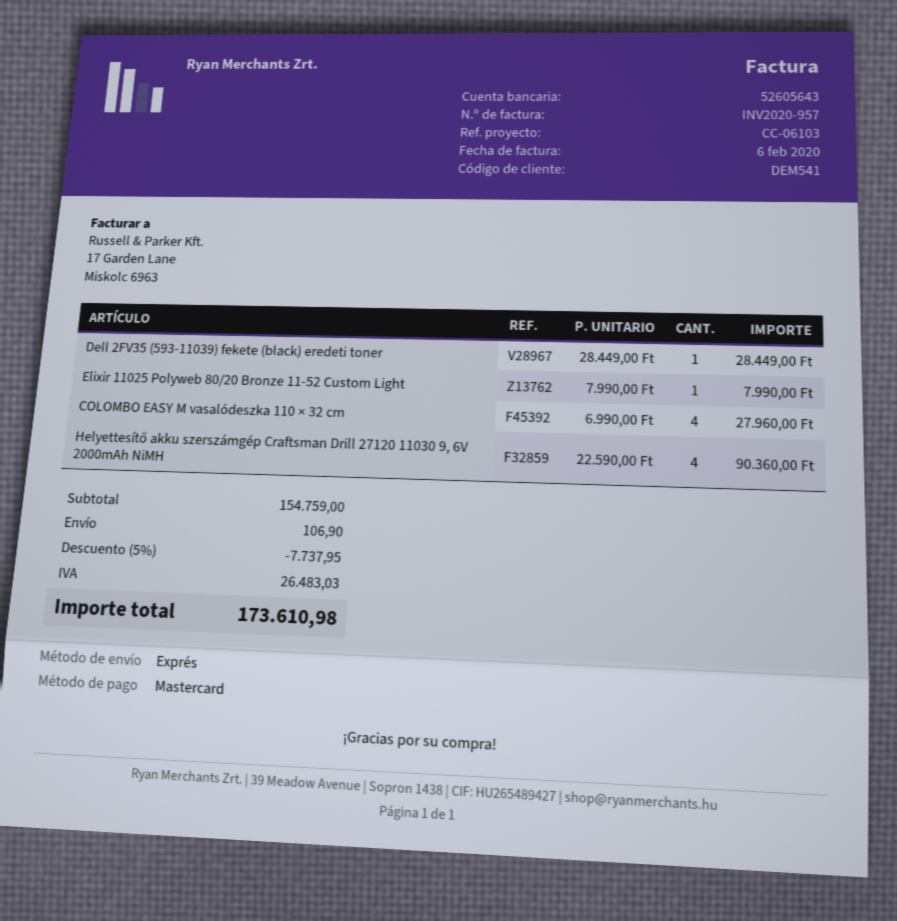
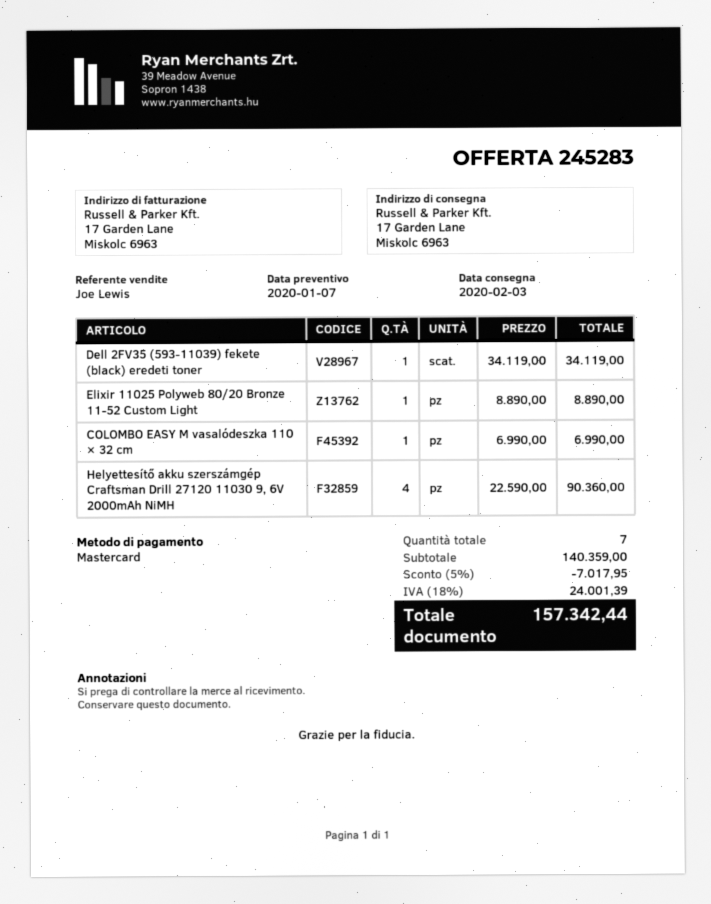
Dell 2FV35 (593-11039) fekete (black) eredeti toner: 1 x 28449.00 = 28449.00 -> 1 x 34119.00 = 34119.00
Elixir 11025 Polyweb 80/20 Bronze 11-52 Custom Light: 1 x 7990.00 = 7990.00 -> 1 x 8890.00 = 8890.00
COLOMBO EASY M vasalódeszka 110 × 32 cm: 4 x 6990.00 = 27960.00 -> 1 x 6990.00 = 6990.00
subtotal: 154759.00 -> 140359.00
discount: 5% = 7737.95 -> 5% = 7017.95
shipping: 106.90 -> none
tax: 26483.03 -> 24001.39
total: 173610.98 -> 157342.44

